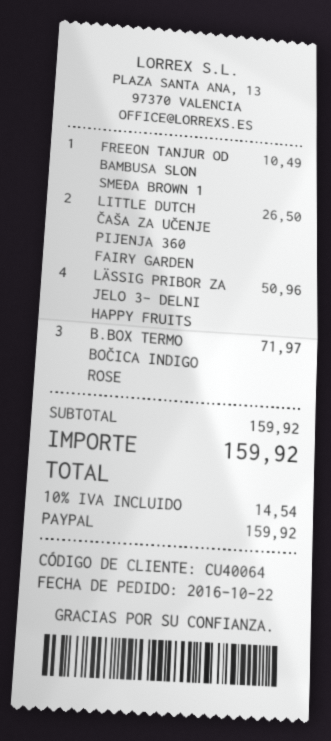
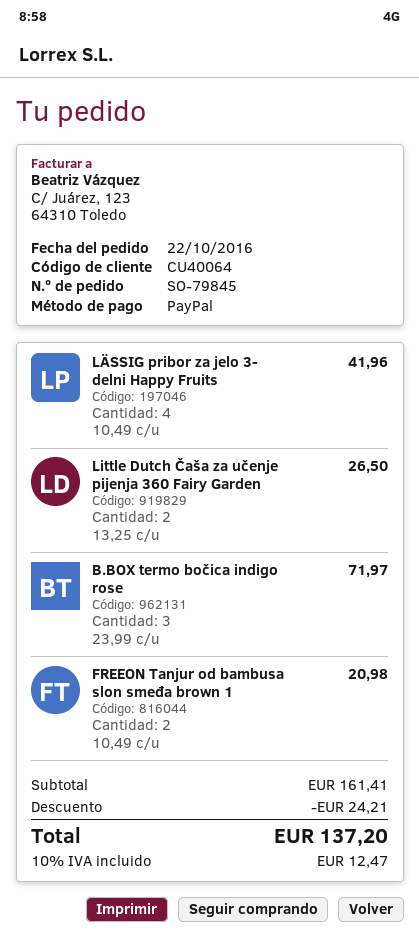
FREEON TANJUR OD BAMBUSA SLON SMEĐA BROWN 1: 1 for 10.49 -> 2 for 20.98
LÄSSIG PRIBOR ZA JELO 3- DELNI HAPPY FRUITS: 4 for 50.96 -> 4 for 41.96
subtotal: 159.92 -> 161.41
discount: none -> 24.21
tax: 10% = 14.54 -> 10% = 12.47
total: 159.92 -> 137.20

